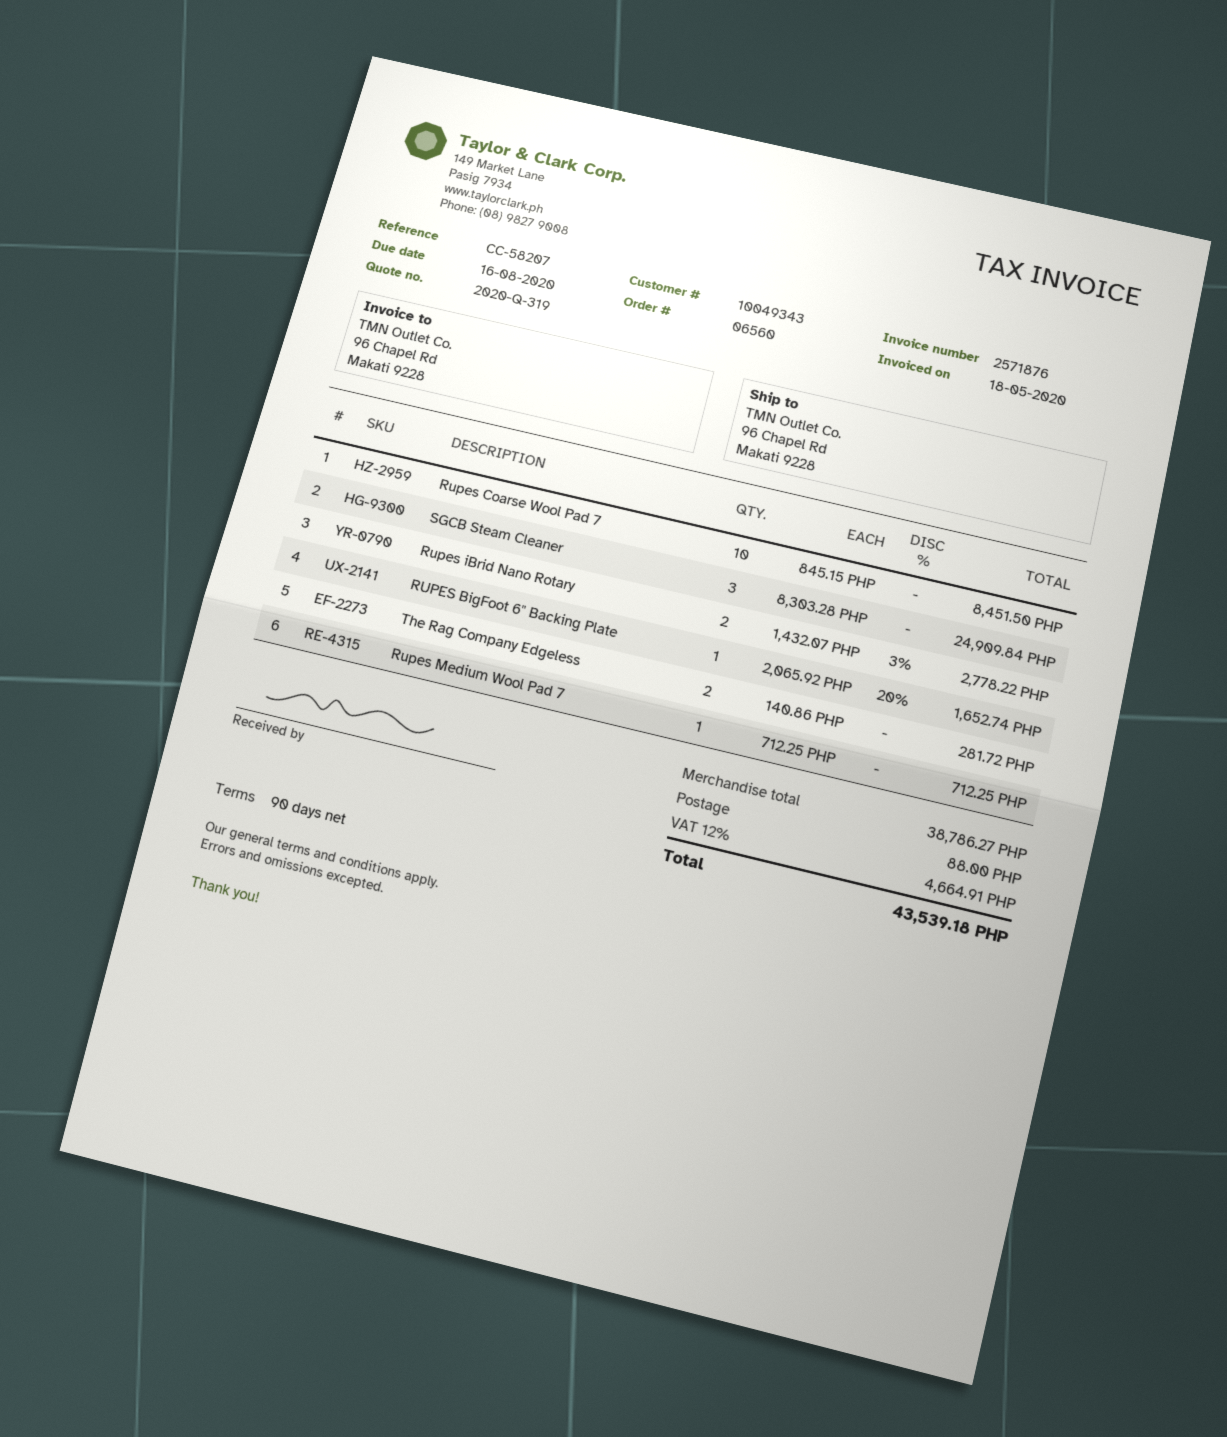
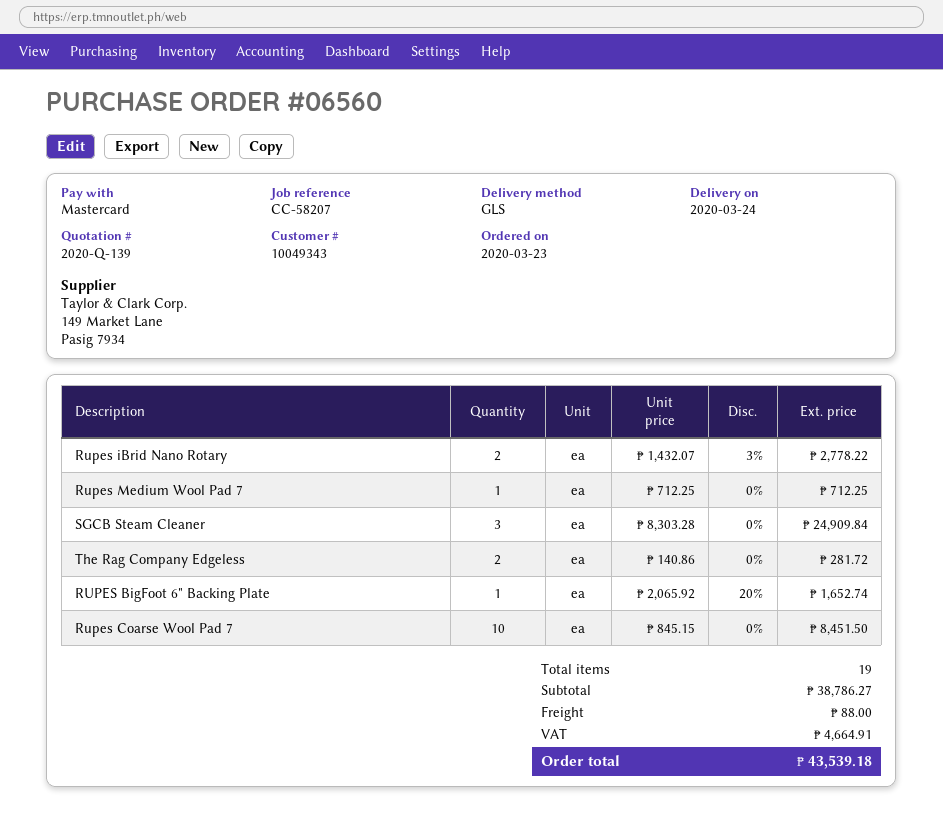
quote number: 2020-Q-319 -> 2020-Q-139

